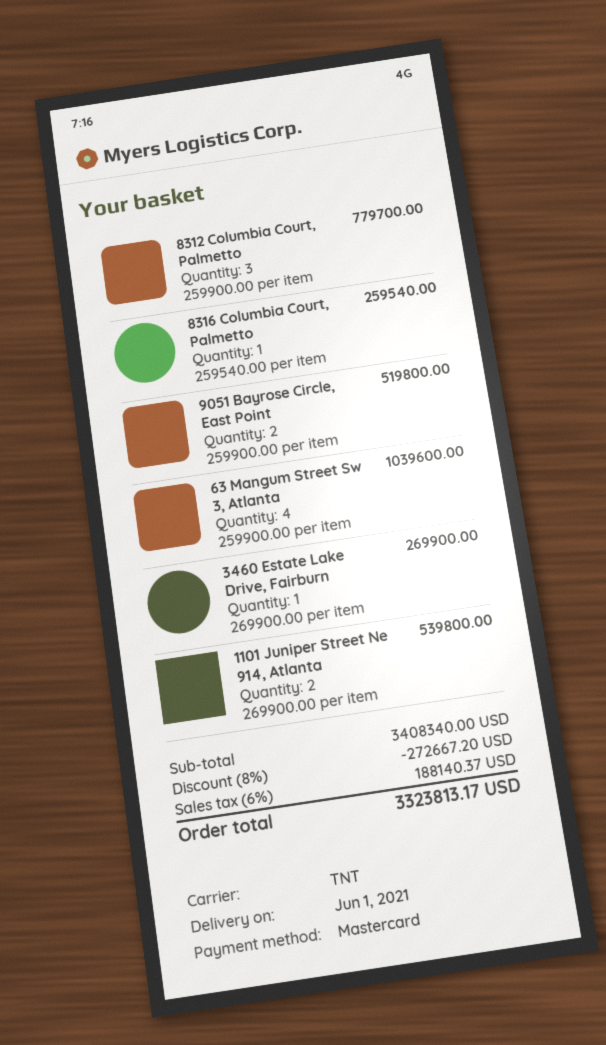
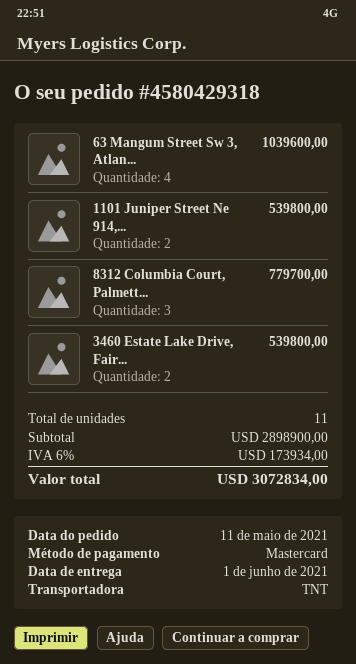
8316 Columbia Court, Palmetto: 1 for 259540.00 -> none
9051 Bayrose Circle, East Point: 2 for 519800.00 -> none
3460 Estate Lake Drive, Fairburn: 1 for 269900.00 -> 2 for 539800.00
subtotal: 3408340.00 -> 2898900.00
discount: 8% = 272667.20 -> none
tax: 6% = 188140.37 -> 6% = 173934.00
total: 3323813.17 -> 3072834.00

